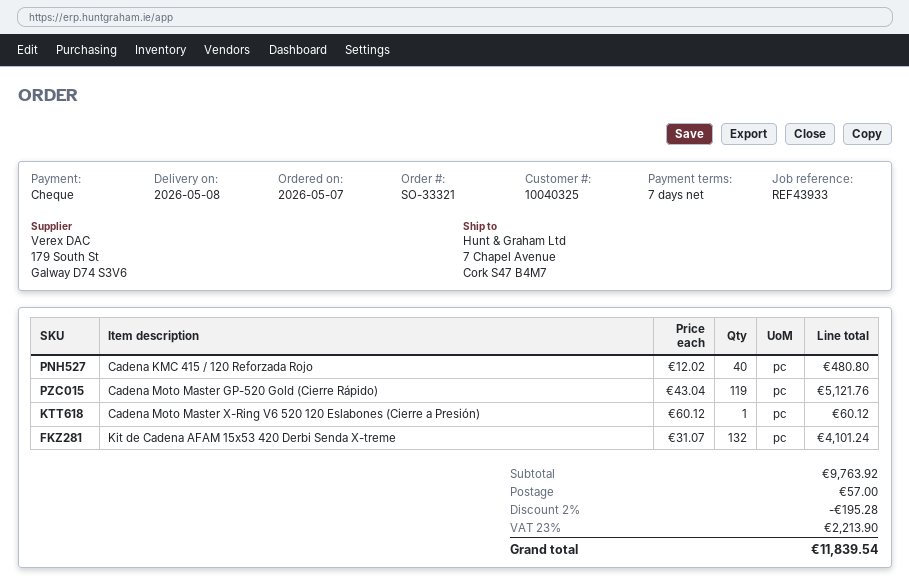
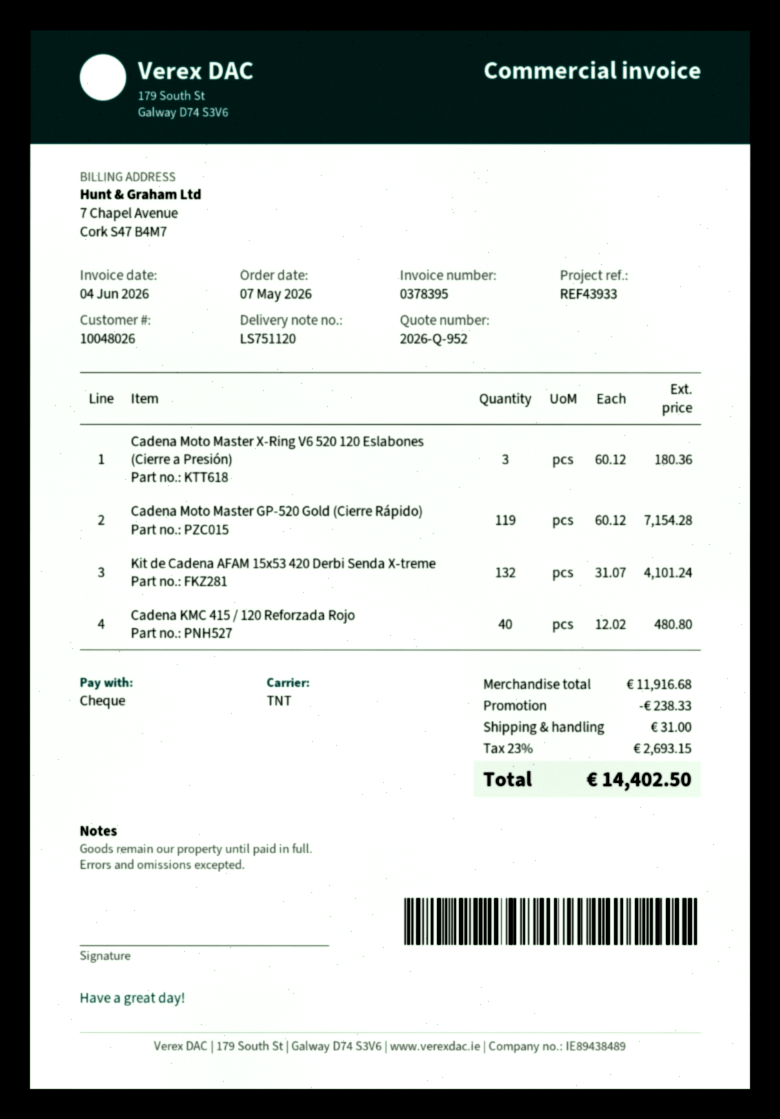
customer number: 10040325 -> 10048026
Cadena Moto Master GP-520 Gold (Cierre Rápido): 119 x 43.04 = 5121.76 -> 119 x 60.12 = 7154.28
Cadena Moto Master X-Ring V6 520 120 Eslabones (Cierre a Presión): 1 x 60.12 = 60.12 -> 3 x 60.12 = 180.36
subtotal: 9763.92 -> 11916.68
discount: 195.28 -> 238.33
shipping: 57.00 -> 31.00
tax: 23% = 2213.90 -> 23% = 2693.15
total: 11839.54 -> 14402.50

